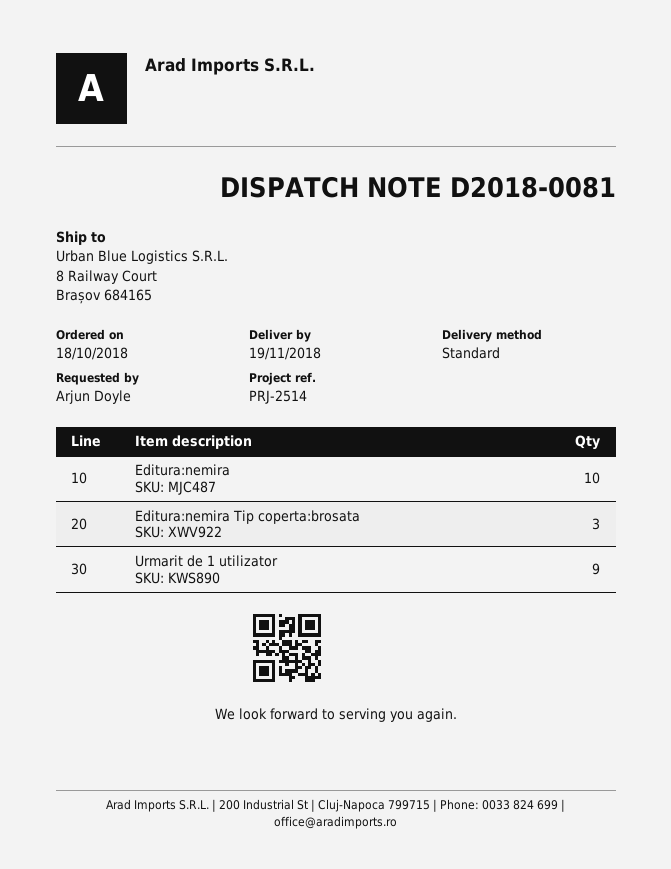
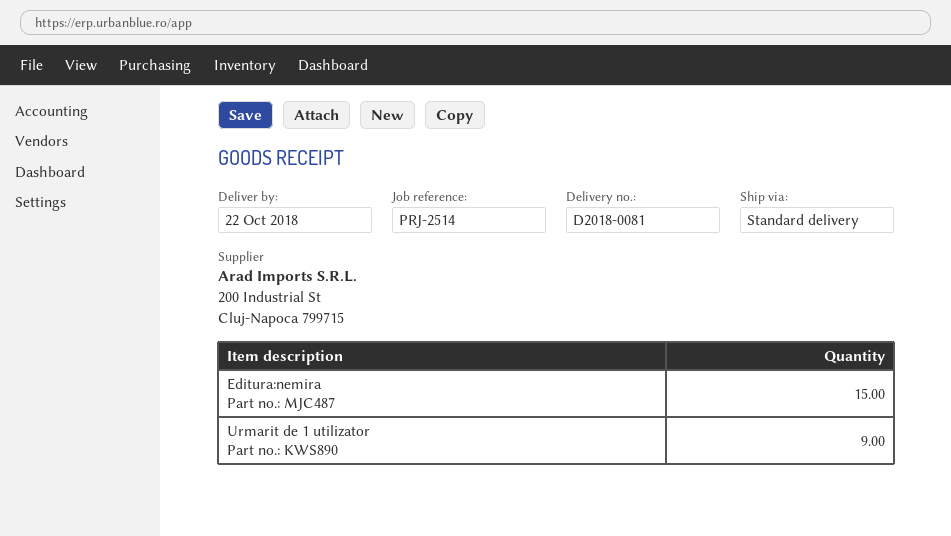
delivery date: 2018-11-19 -> 2018-10-22
Editura:nemira: 10 -> 15
Editura:nemira Tip coperta:brosata: 3 -> none

